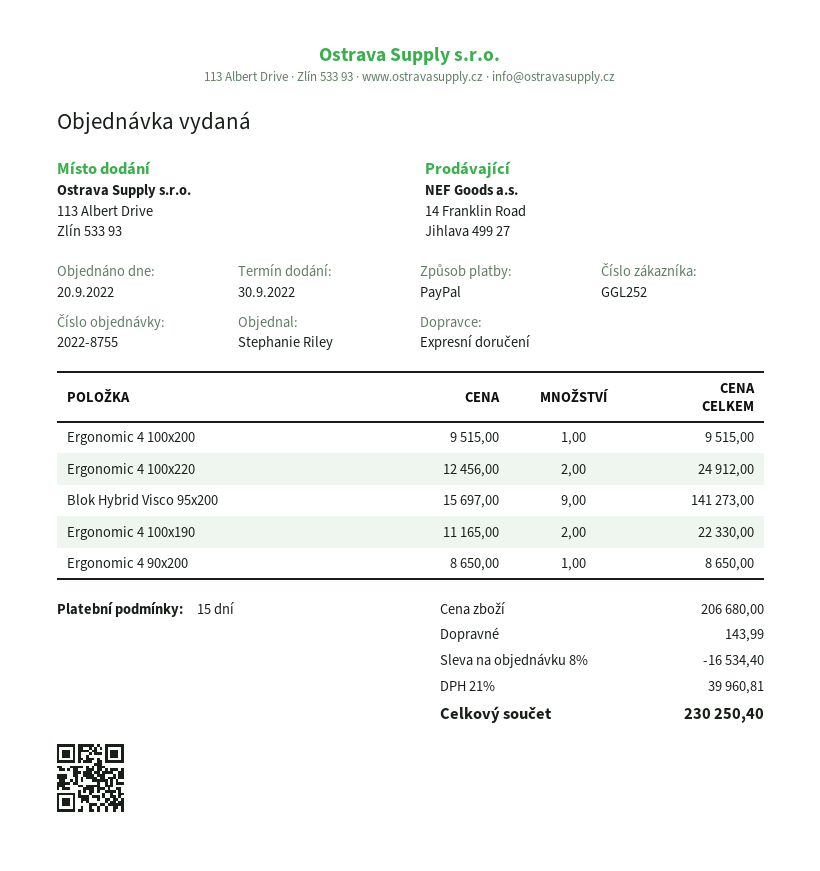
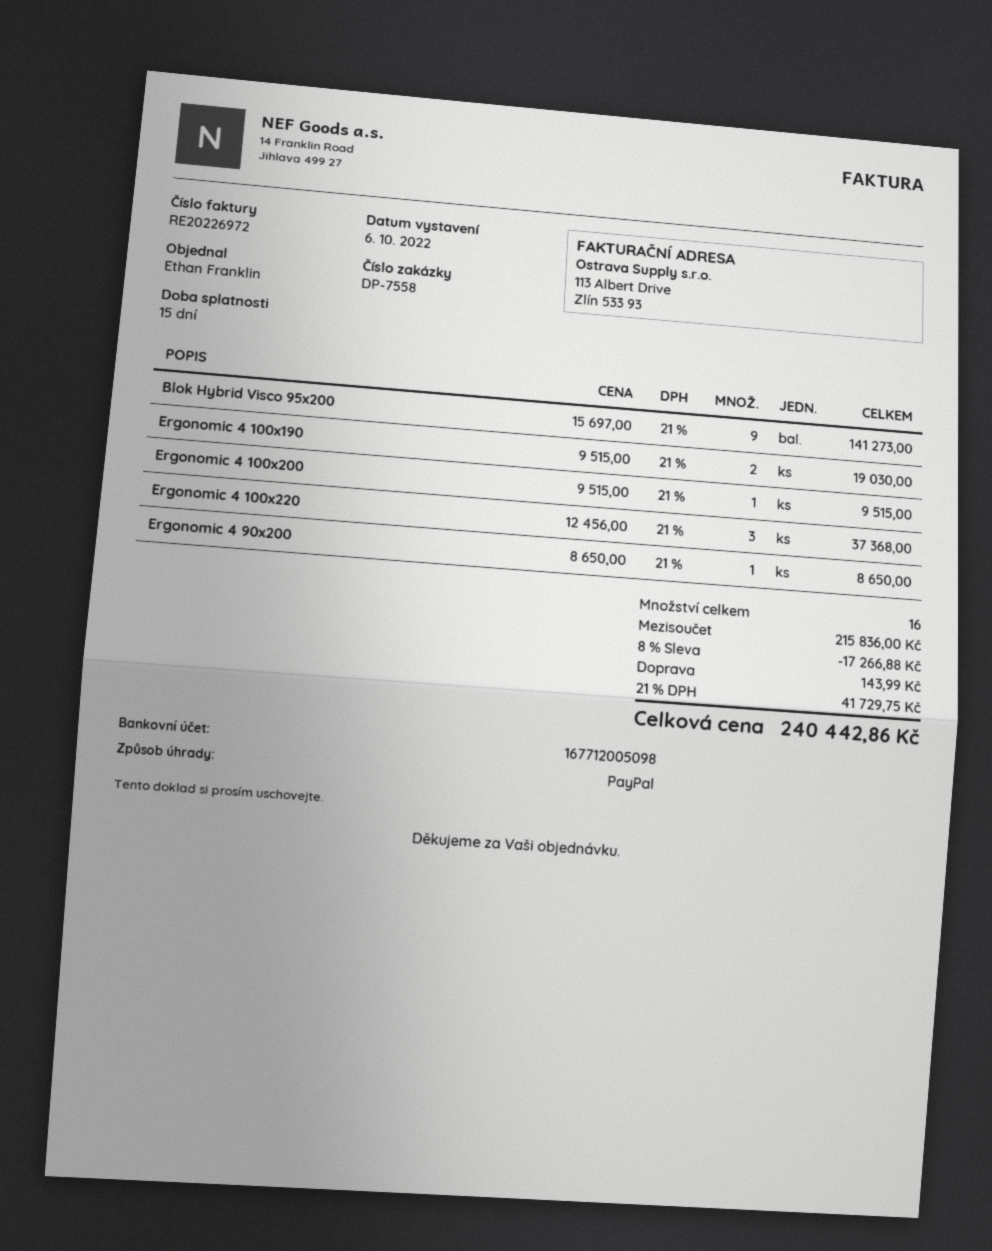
ordered by: Stephanie Riley -> Ethan Franklin
Ergonomic 4 100x220: 2 x 12456.00 = 24912.00 -> 3 x 12456.00 = 37368.00
Ergonomic 4 100x190: 2 x 11165.00 = 22330.00 -> 2 x 9515.00 = 19030.00
subtotal: 206680.00 -> 215836.00
discount: 8% = 16534.40 -> 8% = 17266.88
tax: 21% = 39960.81 -> 21% = 41729.75
total: 230250.40 -> 240442.86

